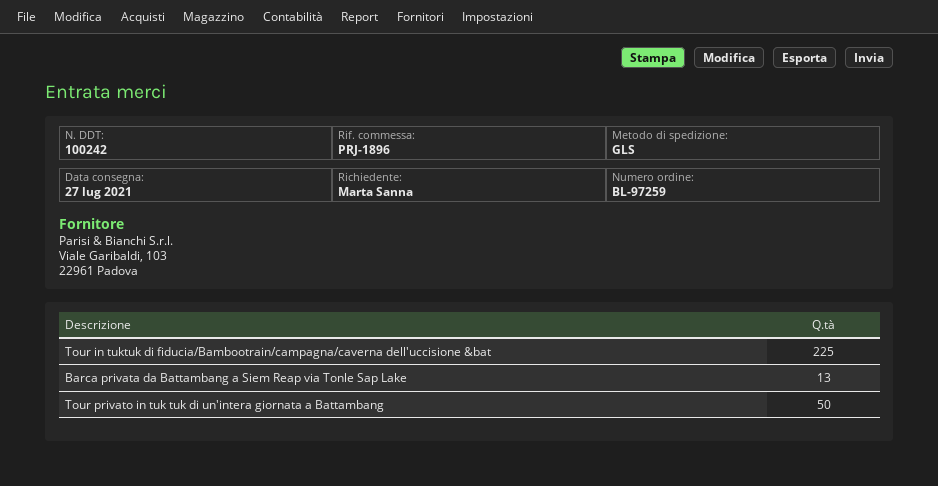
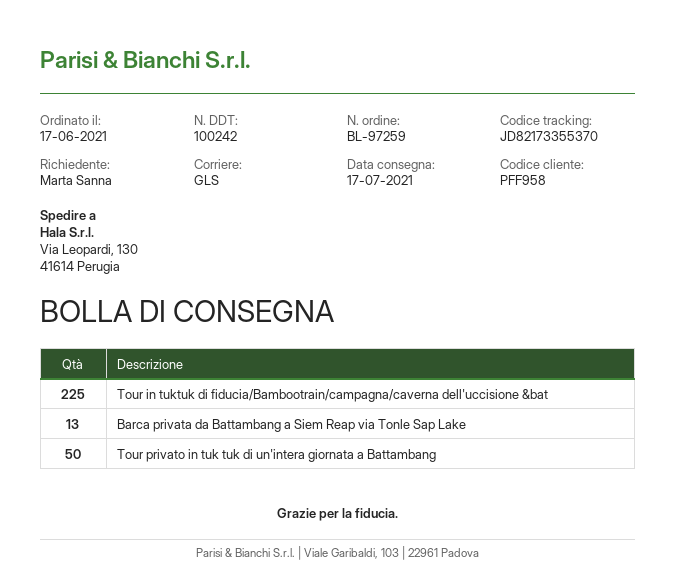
delivery date: 2021-07-27 -> 2021-07-17

